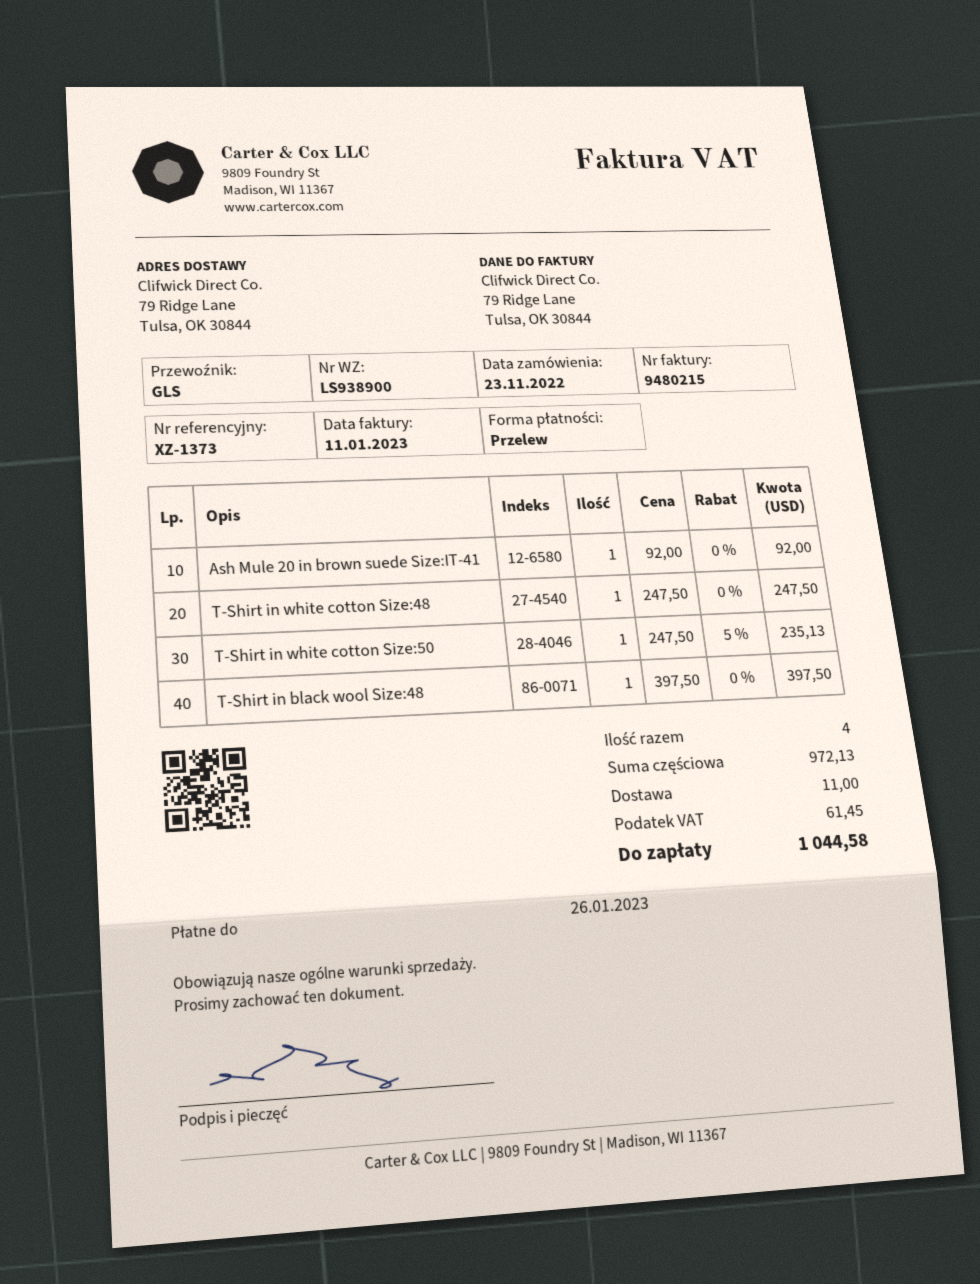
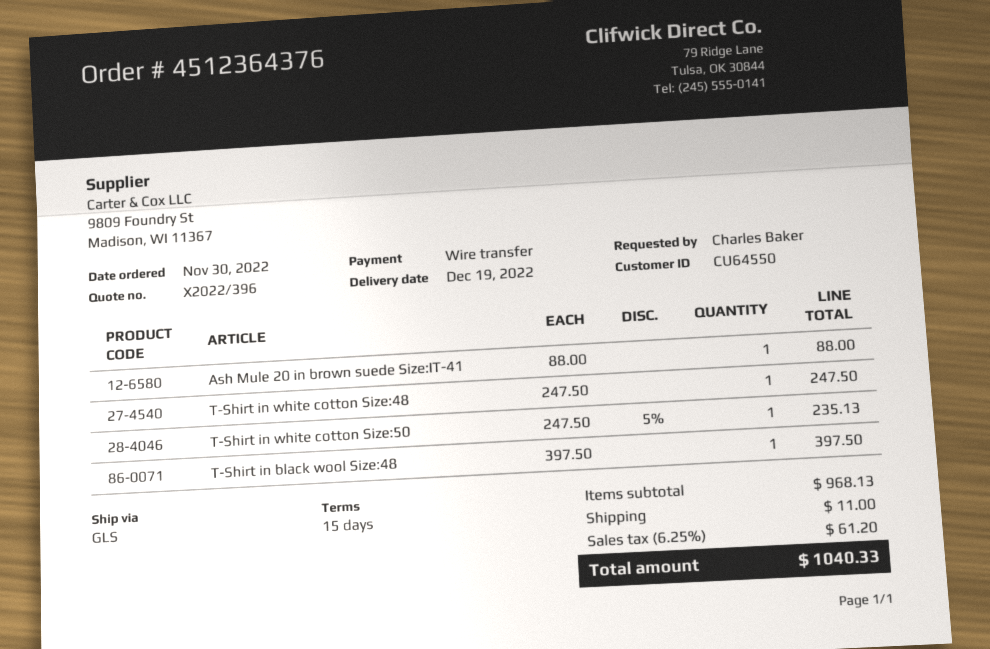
order date: 2022-11-23 -> 2022-11-30
Ash Mule 20 in brown suede Size:IT-41: 1 x 92.00 = 92.00 -> 1 x 88.00 = 88.00
subtotal: 972.13 -> 968.13
tax: 61.45 -> 61.20
total: 1044.58 -> 1040.33

